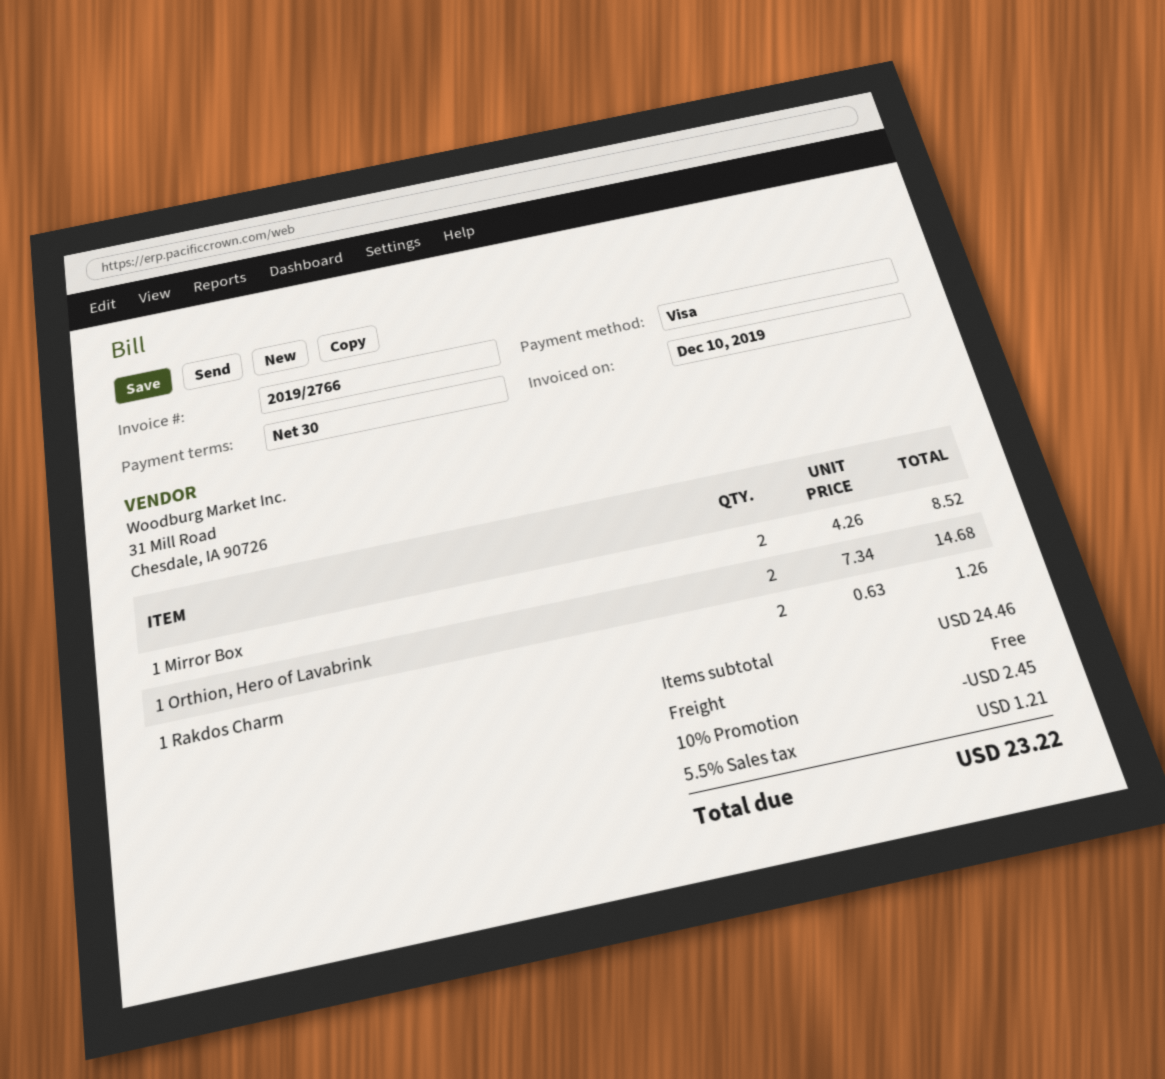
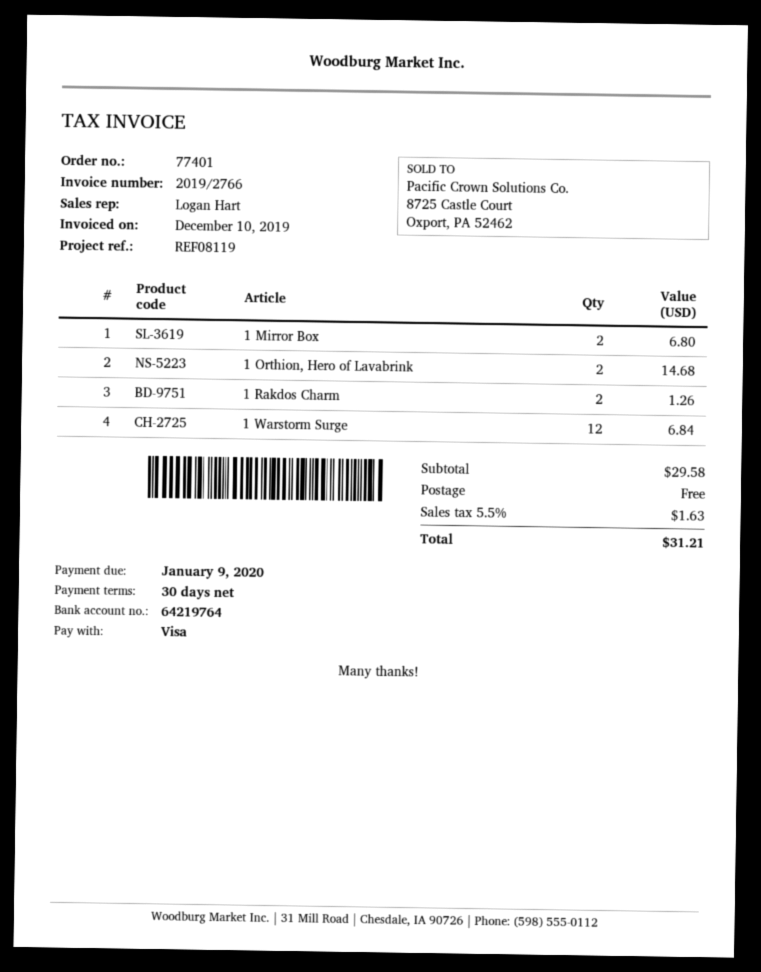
1 Mirror Box: 2 for 8.52 -> 2 for 6.80
1 Warstorm Surge: none -> 12 for 6.84
subtotal: 24.46 -> 29.58
discount: 10% = 2.45 -> none
tax: 5.5% = 1.21 -> 5.5% = 1.63
total: 23.22 -> 31.21

